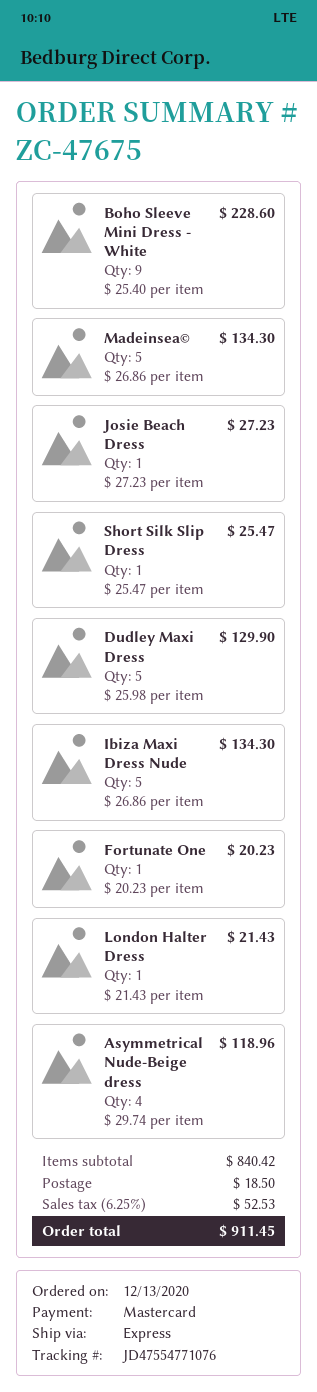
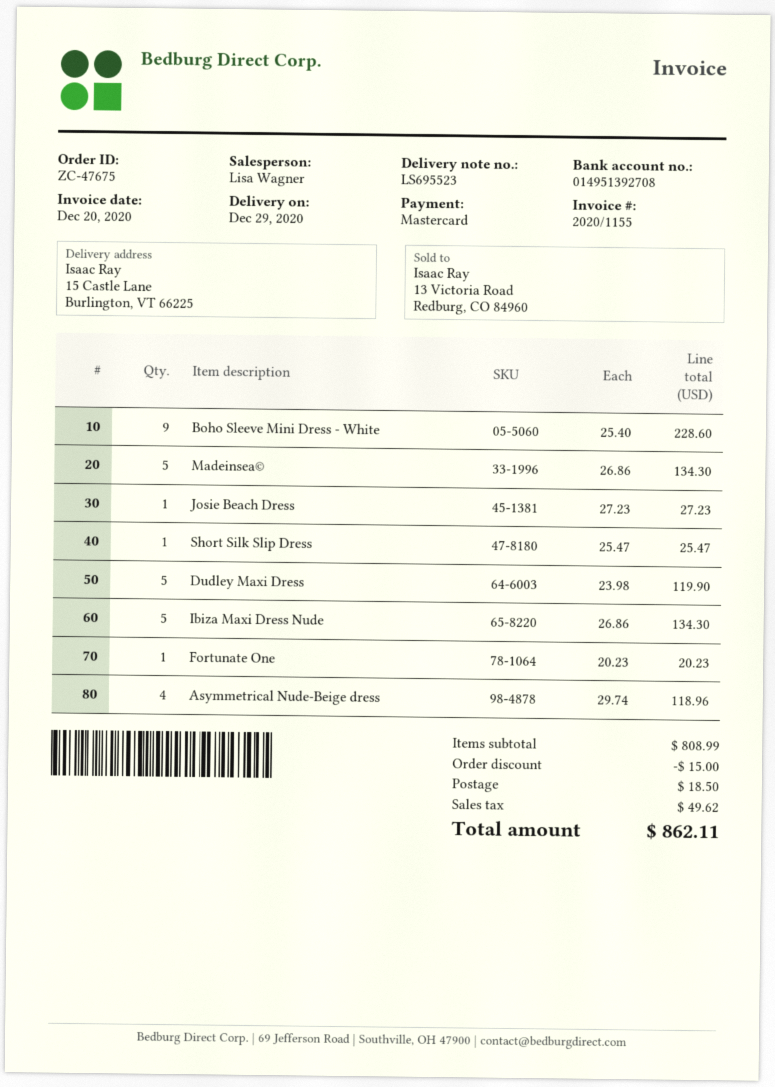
Dudley Maxi Dress: 5 x 25.98 = 129.90 -> 5 x 23.98 = 119.90
London Halter Dress: 1 x 21.43 = 21.43 -> none
subtotal: 840.42 -> 808.99
discount: none -> 15.00
tax: 52.53 -> 49.62
total: 911.45 -> 862.11

